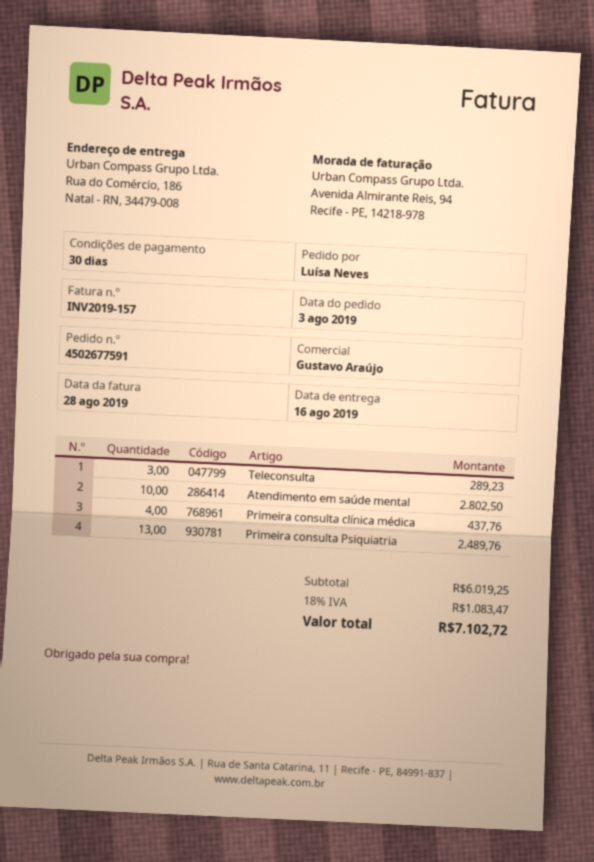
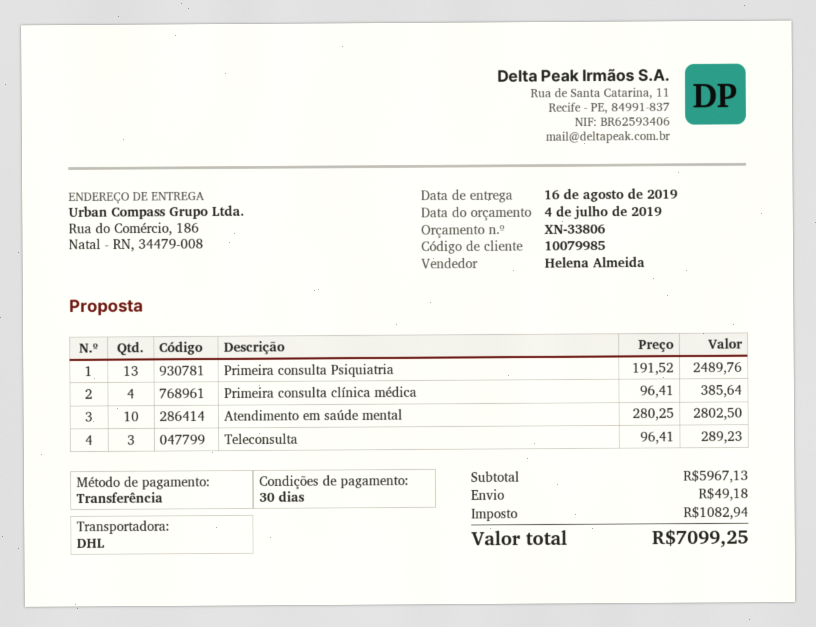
sales rep: Gustavo Araújo -> Helena Almeida
Primeira consulta clínica médica: 4 for 437.76 -> 4 for 385.64
subtotal: 6019.25 -> 5967.13
shipping: none -> 49.18
tax: 1083.47 -> 1082.94
total: 7102.72 -> 7099.25

